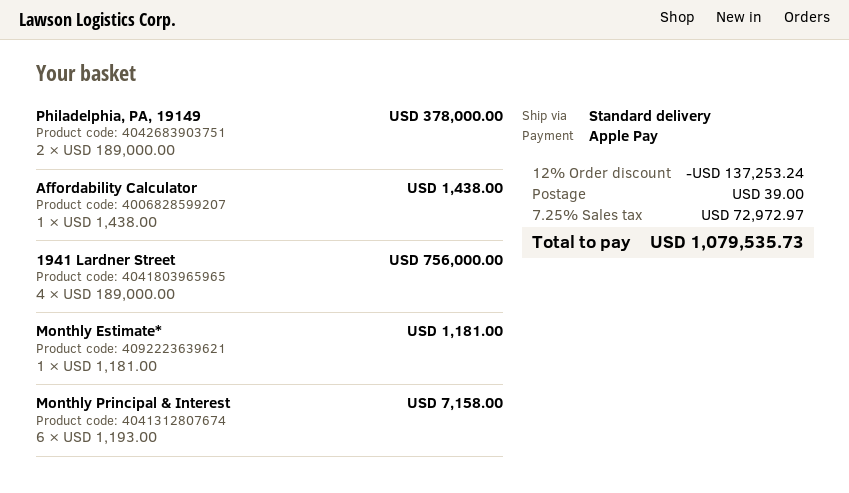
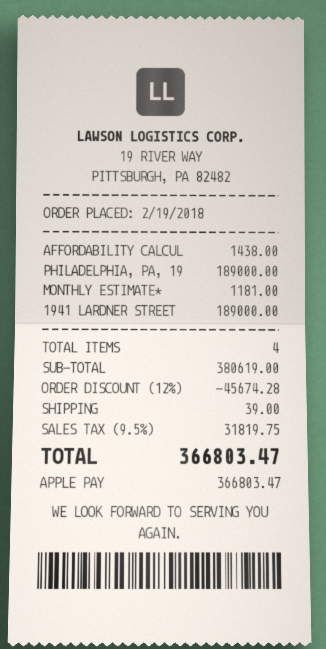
Philadelphia, PA, 19149: 2 x 189000.00 = 378000.00 -> 1 x 189000.00 = 189000.00
1941 Lardner Street: 4 x 189000.00 = 756000.00 -> 1 x 189000.00 = 189000.00
Monthly Principal & Interest: 6 x 1193.00 = 7158.00 -> none
discount: 12% = 137253.24 -> 12% = 45674.28
tax: 7.25% = 72972.97 -> 9.5% = 31819.75
total: 1079535.73 -> 366803.47

